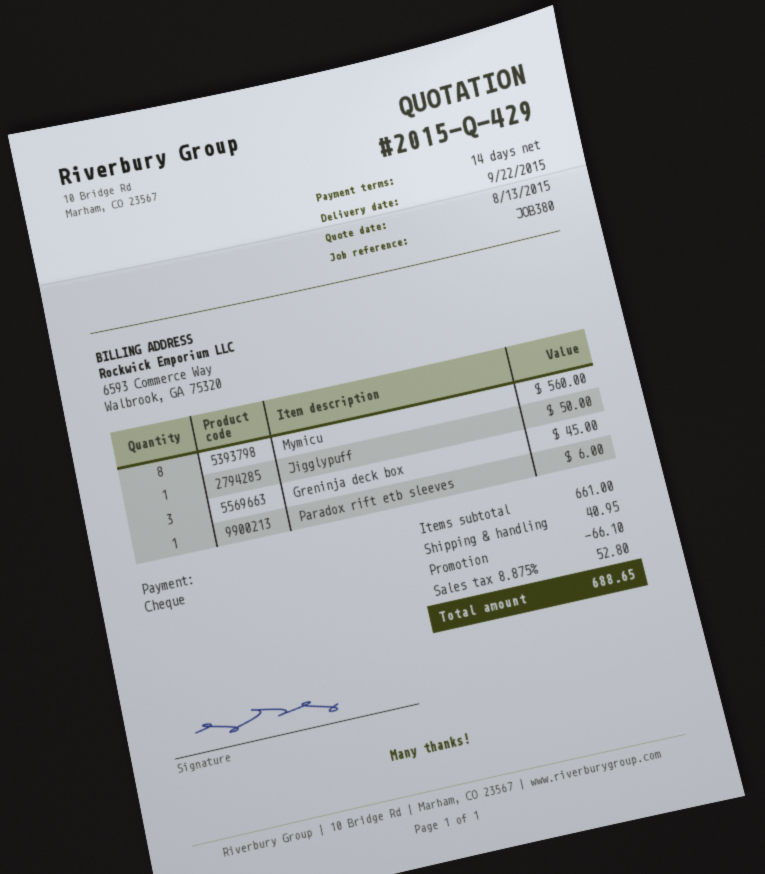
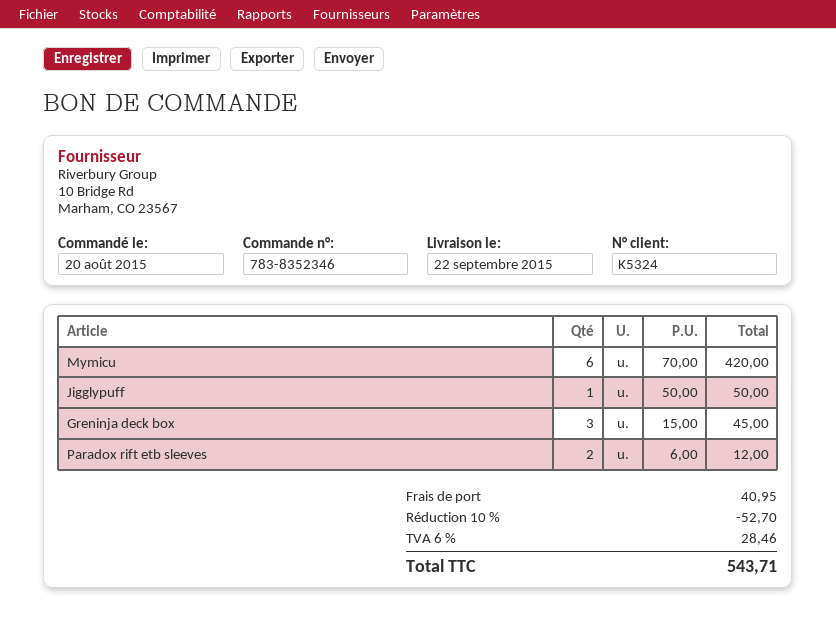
Mymicu: 8 for 560.00 -> 6 for 420.00
Paradox rift etb sleeves: 1 for 6.00 -> 2 for 12.00
discount: 66.10 -> 52.70
tax: 8.875% = 52.80 -> 6% = 28.46
total: 688.65 -> 543.71

